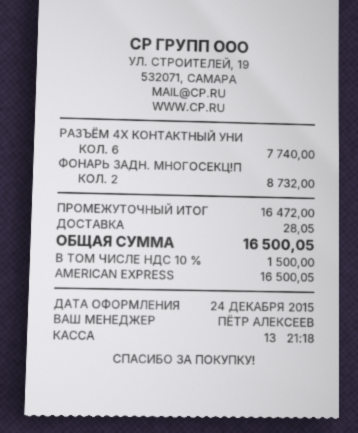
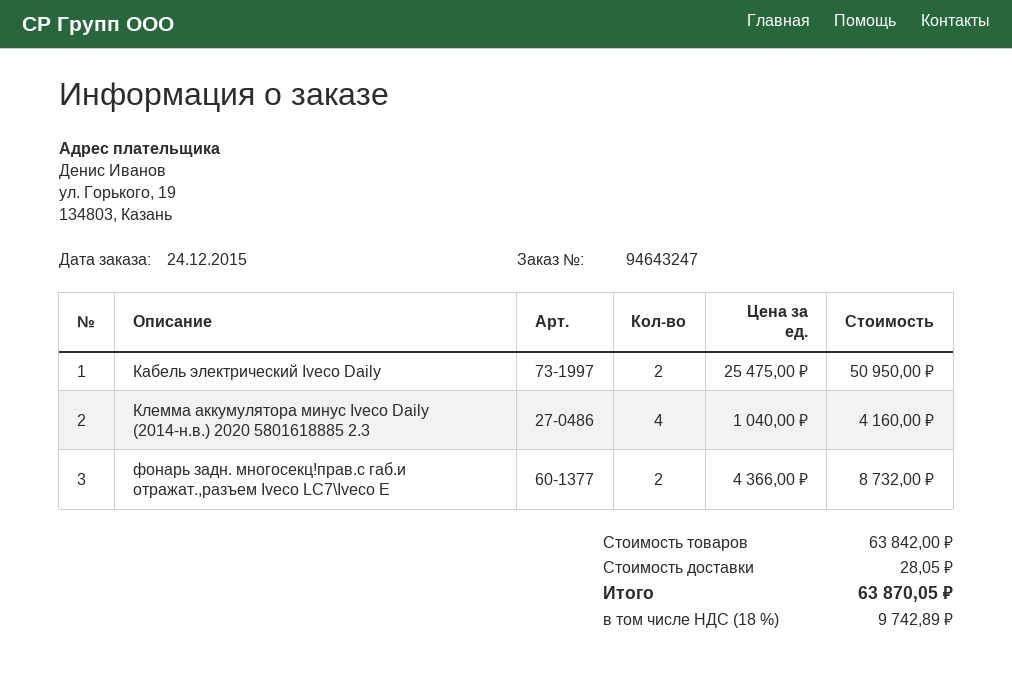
РАЗЪЁМ 4Х КОНТАКТНЫЙ УНИ: 6 for 7740.00 -> none
Кабель электрический Iveco Daily: none -> 2 for 50950.00
Клемма аккумулятора минус Iveco Daily (2014-н.в.) 2020 5801618885 2.3: none -> 4 for 4160.00
subtotal: 16472.00 -> 63842.00
tax: 10% = 1500.00 -> 18% = 9742.89
total: 16500.05 -> 63870.05

